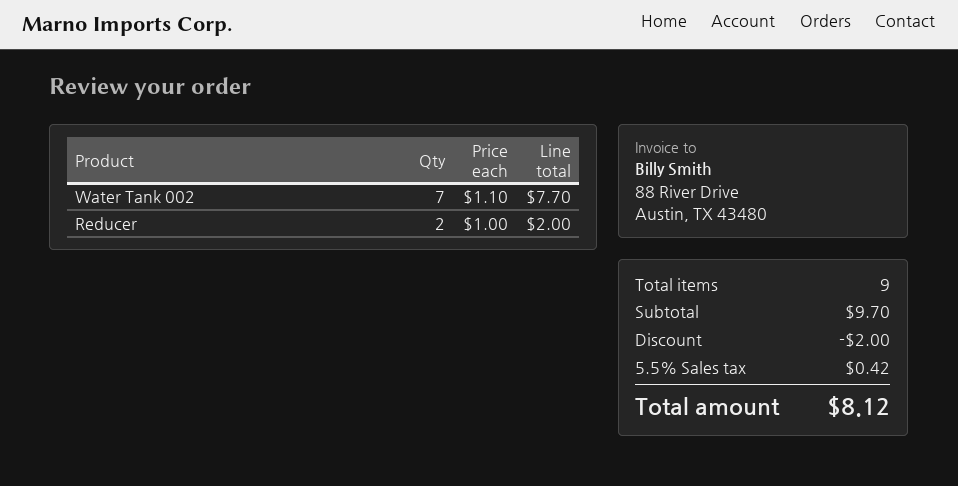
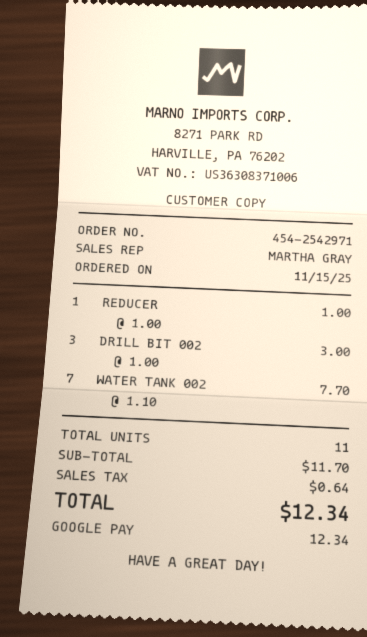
Reducer: 2 x 1.00 = 2.00 -> 1 x 1.00 = 1.00
DRILL BIT 002: none -> 3 x 1.00 = 3.00
total quantity: 9 -> 11
subtotal: 9.70 -> 11.70
discount: 2.00 -> none
tax: 0.42 -> 0.64
total: 8.12 -> 12.34

